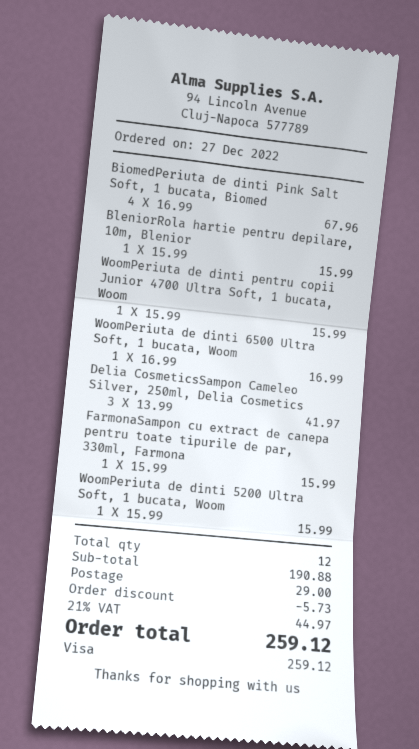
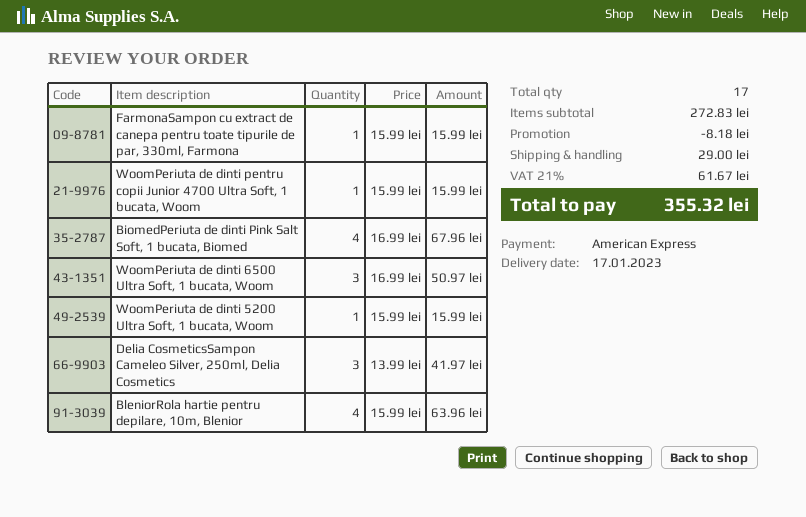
payment method: Visa -> American Express
BleniorRola hartie pentru depilare, 10m, Blenior: 1 x 15.99 = 15.99 -> 4 x 15.99 = 63.96
WoomPeriuta de dinti 6500 Ultra Soft, 1 bucata, Woom: 1 x 16.99 = 16.99 -> 3 x 16.99 = 50.97
total quantity: 12 -> 17
subtotal: 190.88 -> 272.83
discount: 5.73 -> 8.18
tax: 21% = 44.97 -> 21% = 61.67
total: 259.12 -> 355.32

